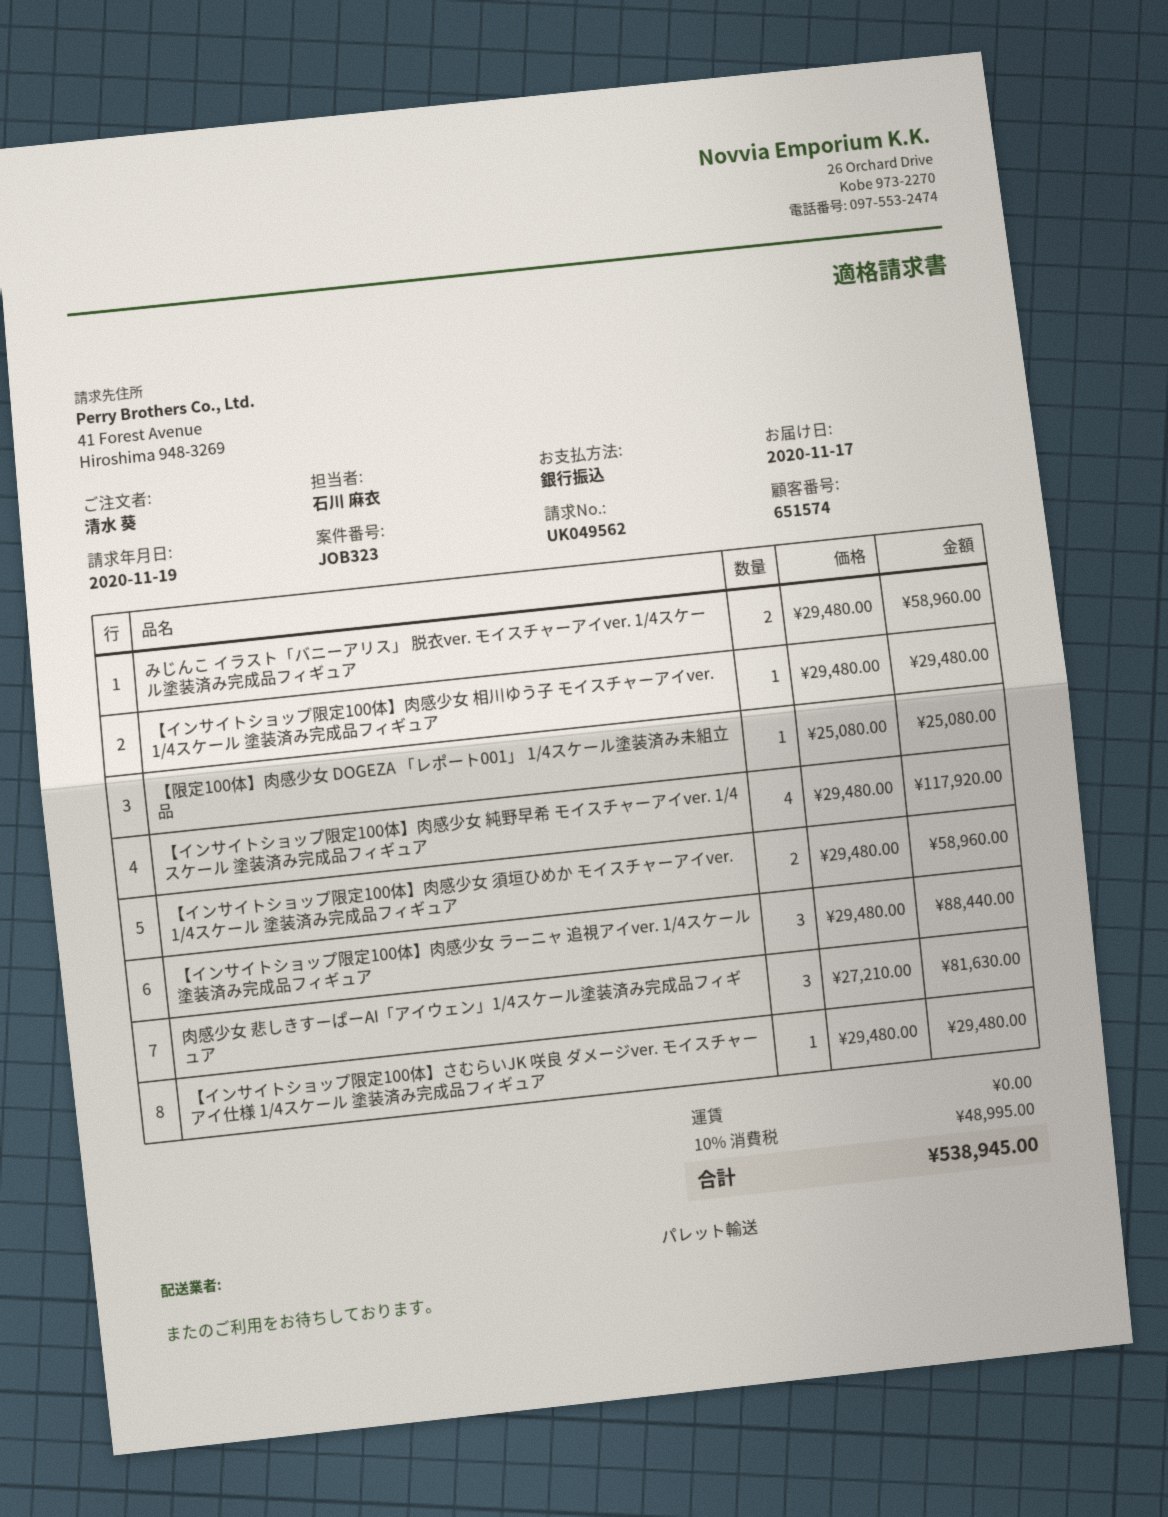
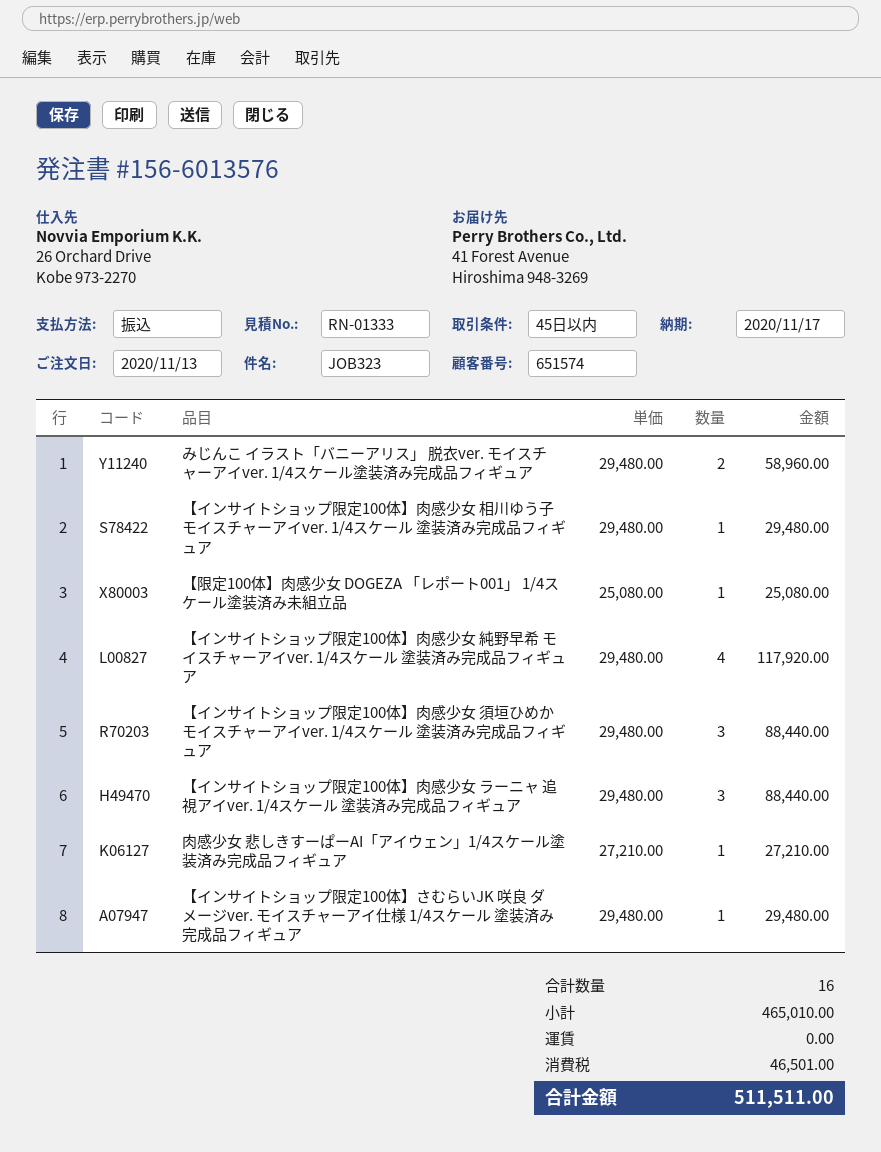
【インサイトショップ限定100体】肉感少女 須垣ひめか モイスチャーアイver. 1/4スケール 塗装済み完成品フィギュア: 2 x 29480.00 = 58960.00 -> 3 x 29480.00 = 88440.00
肉感少女 悲しきすーぱーAI「アイウェン」1/4スケール塗装済み完成品フィギュア: 3 x 27210.00 = 81630.00 -> 1 x 27210.00 = 27210.00
tax: 48995.00 -> 46501.00
total: 538945.00 -> 511511.00

